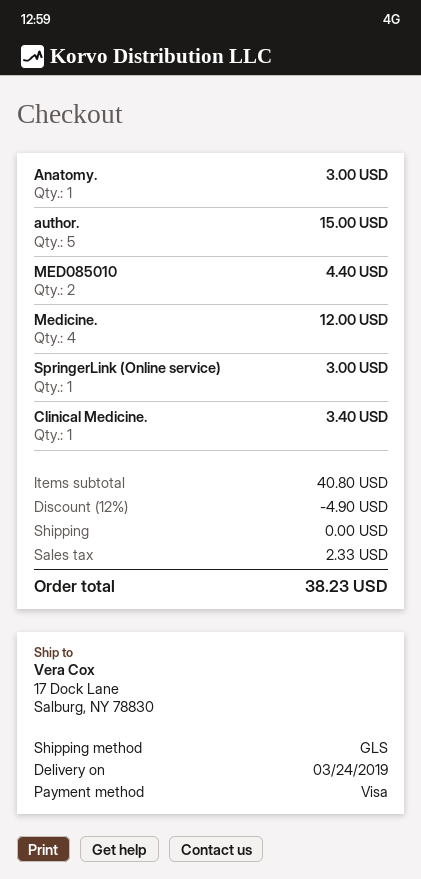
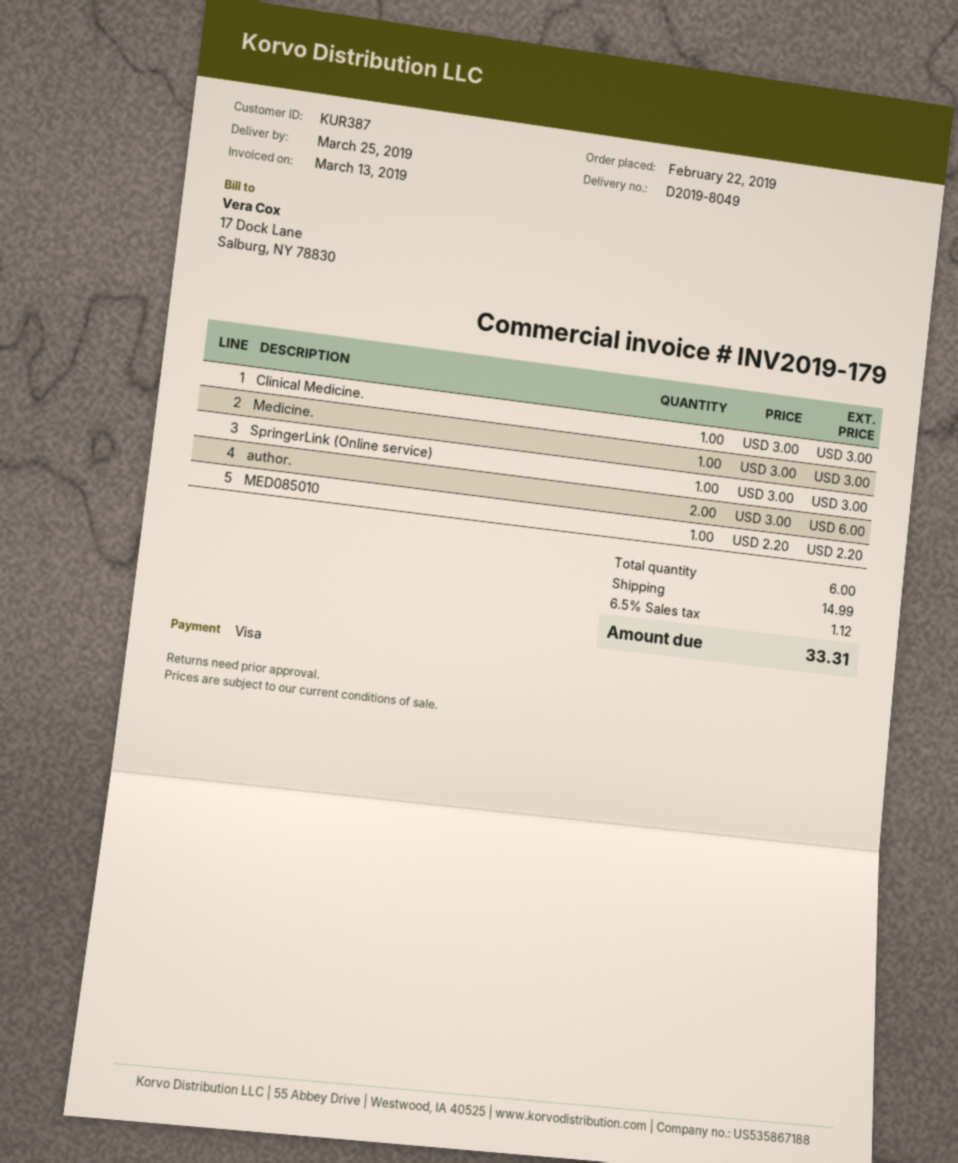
delivery date: 2019-03-24 -> 2019-03-25
Anatomy.: 1 for 3.00 -> none
author.: 5 for 15.00 -> 2 for 6.00
MED085010: 2 for 4.40 -> 1 for 2.20
Medicine.: 4 for 12.00 -> 1 for 3.00
Clinical Medicine.: 1 for 3.40 -> 1 for 3.00
discount: 12% = 4.90 -> none
shipping: 0.00 -> 14.99
tax: 2.33 -> 1.12
total: 38.23 -> 33.31

